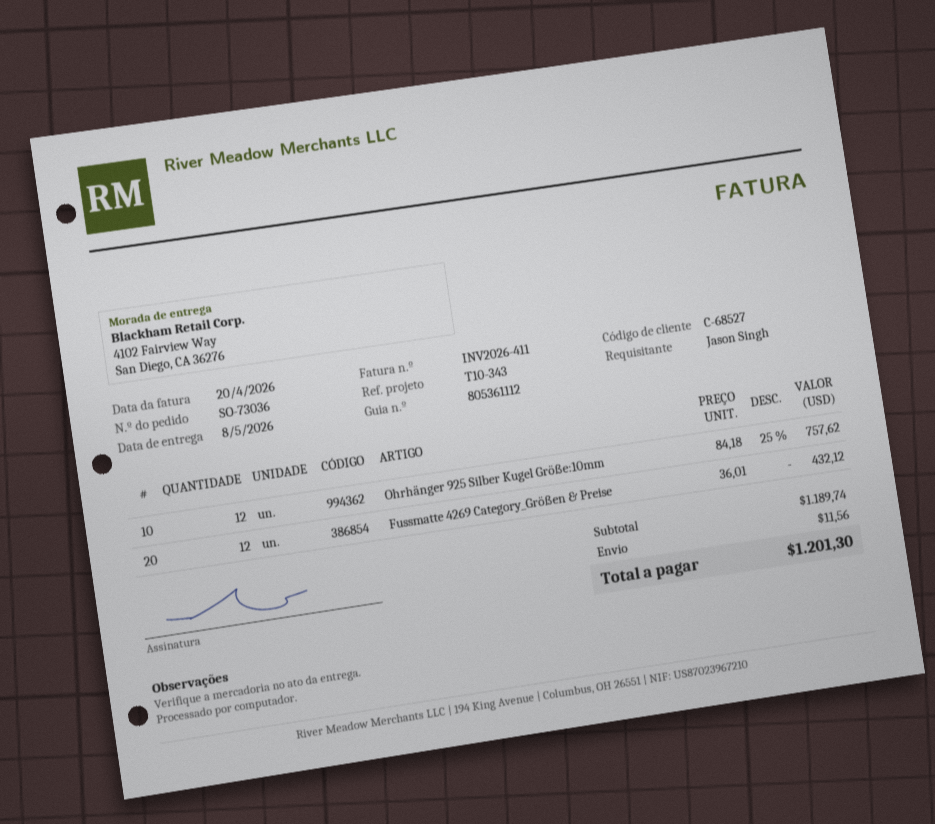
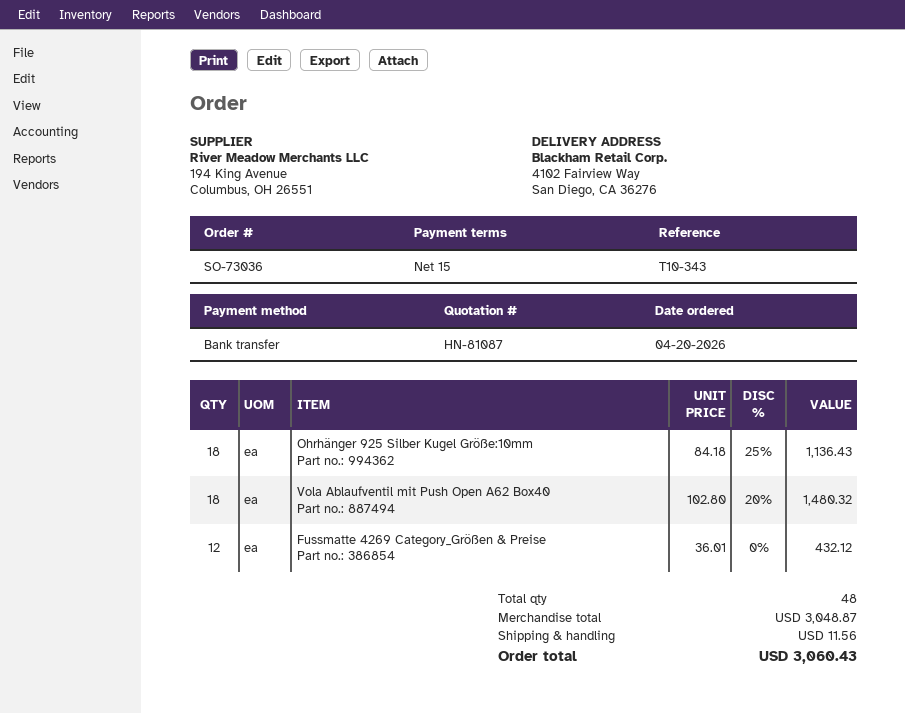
Ohrhänger 925 Silber Kugel Größe:10mm: 12 x 84.18 - 25% = 757.62 -> 18 x 84.18 - 25% = 1136.43
Vola Ablaufventil mit Push Open A62 Box40: none -> 18 x 102.80 - 20% = 1480.32
subtotal: 1189.74 -> 3048.87
total: 1201.30 -> 3060.43

